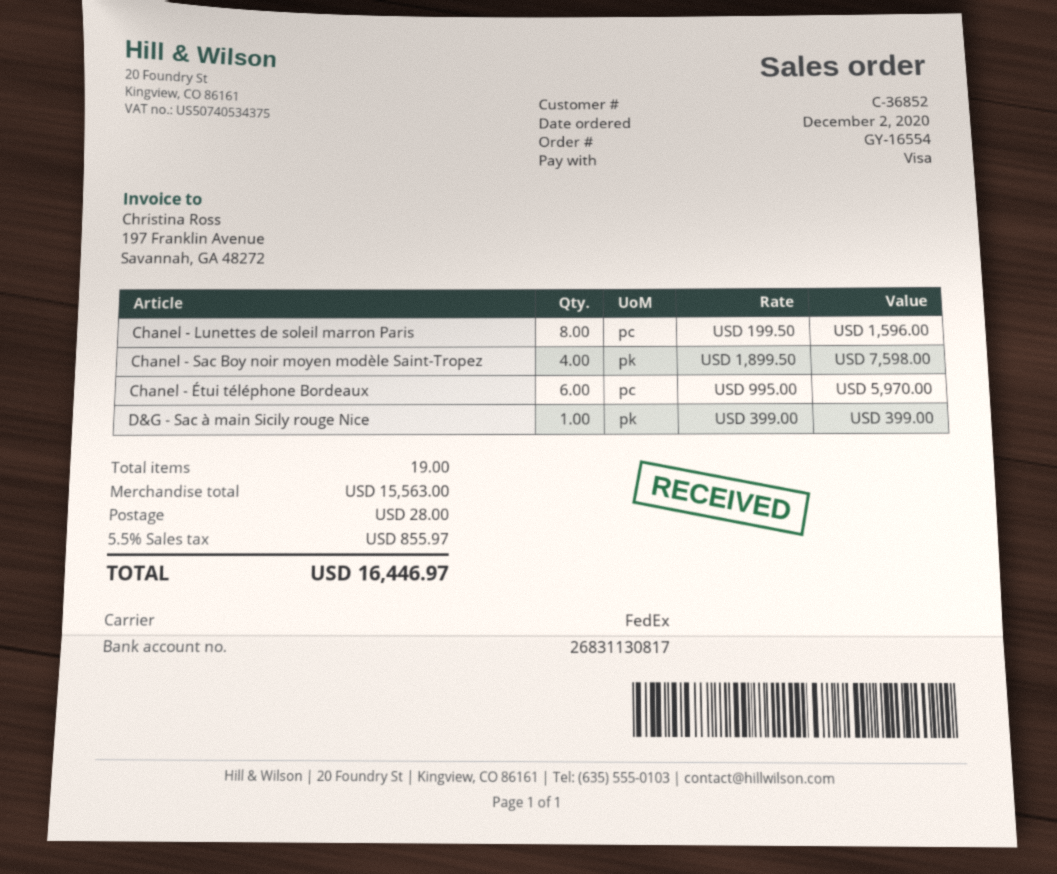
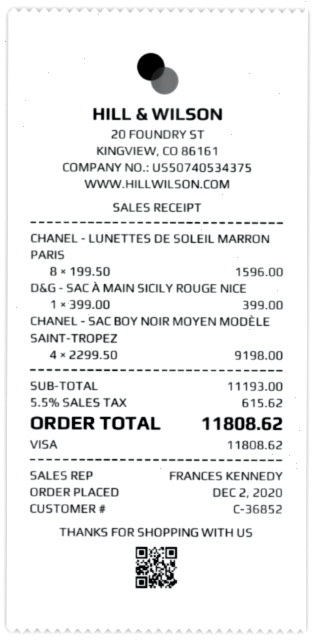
Chanel - Sac Boy noir moyen modèle Saint-Tropez: 4 x 1899.50 = 7598.00 -> 4 x 2299.50 = 9198.00
Chanel - Étui téléphone Bordeaux: 6 x 995.00 = 5970.00 -> none
subtotal: 15563.00 -> 11193.00
shipping: 28.00 -> none
tax: 5.5% = 855.97 -> 5.5% = 615.62
total: 16446.97 -> 11808.62

